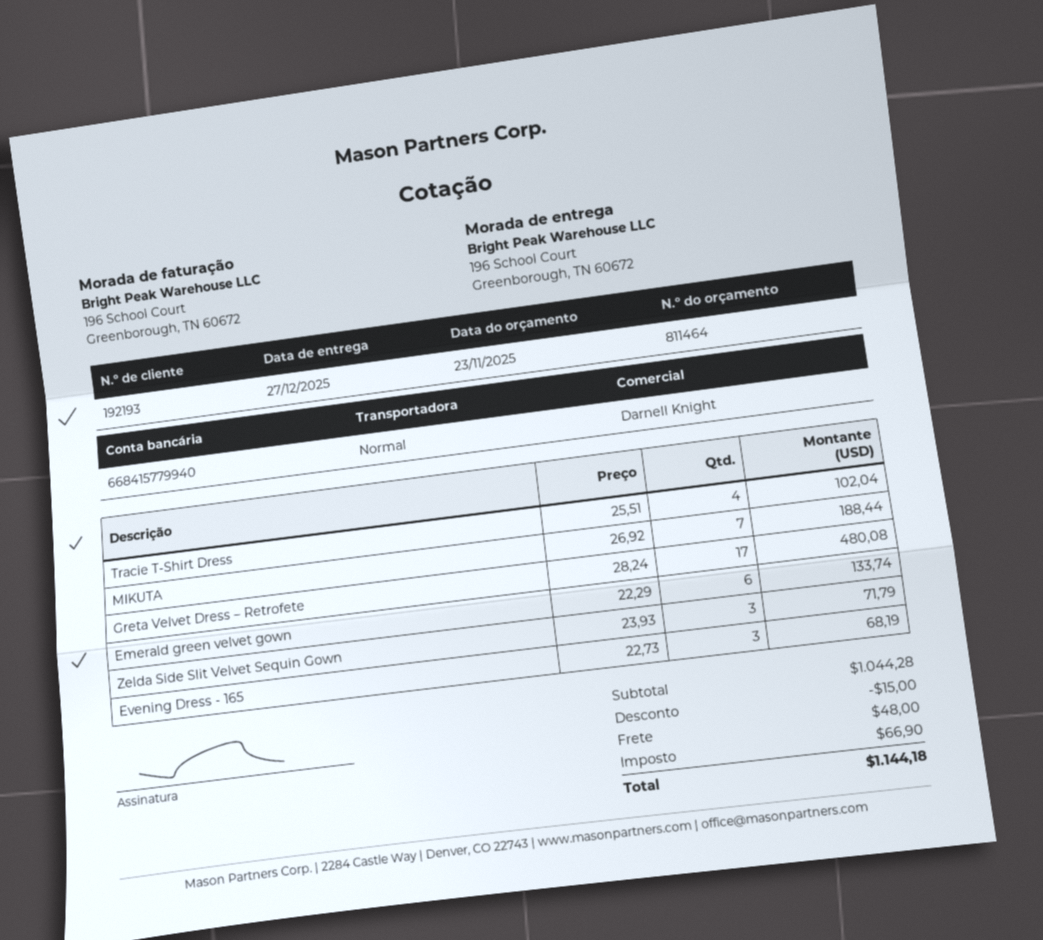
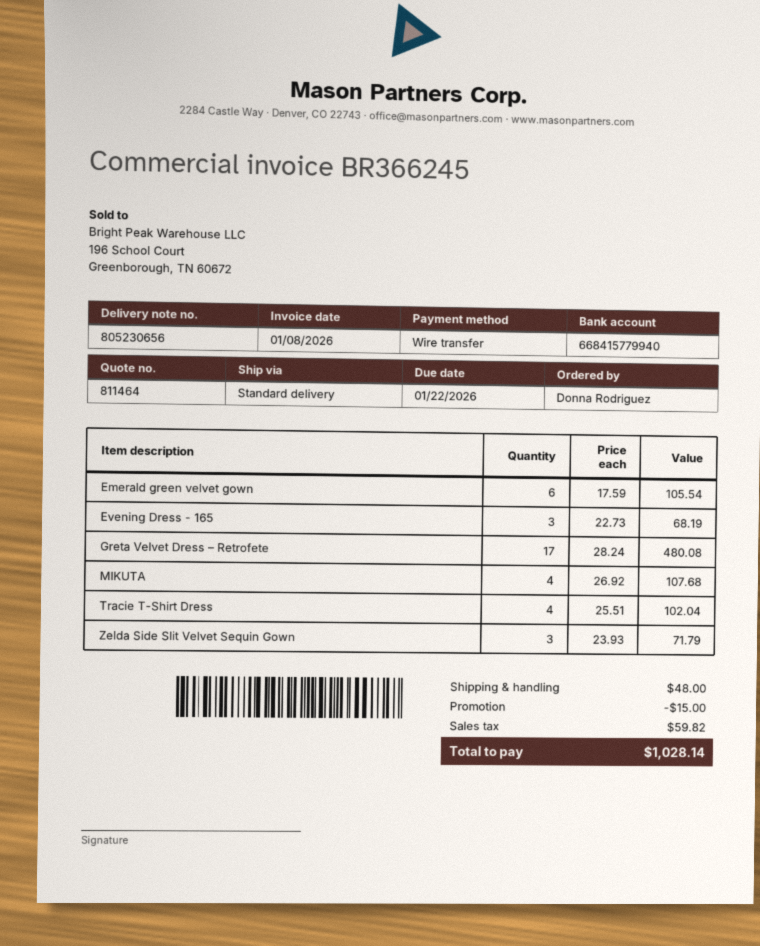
MIKUTA: 7 x 26.92 = 188.44 -> 4 x 26.92 = 107.68
Emerald green velvet gown: 6 x 22.29 = 133.74 -> 6 x 17.59 = 105.54
tax: 66.90 -> 59.82
total: 1144.18 -> 1028.14

